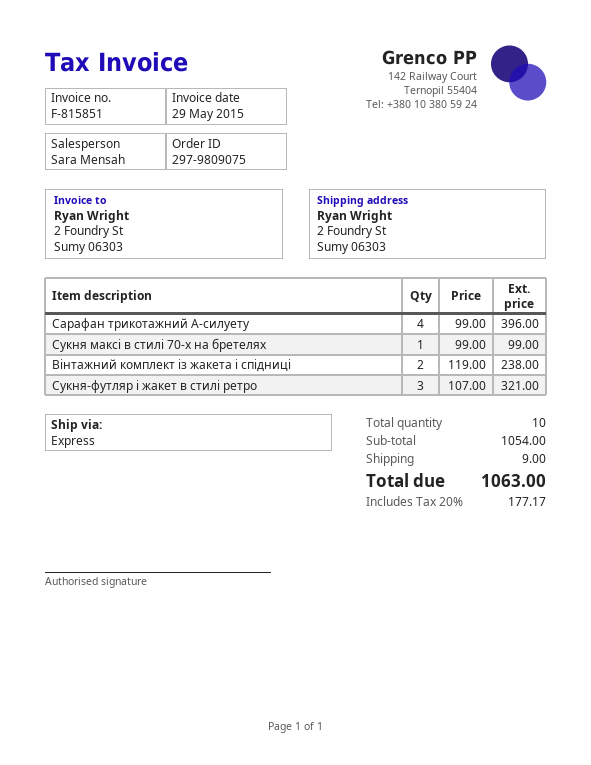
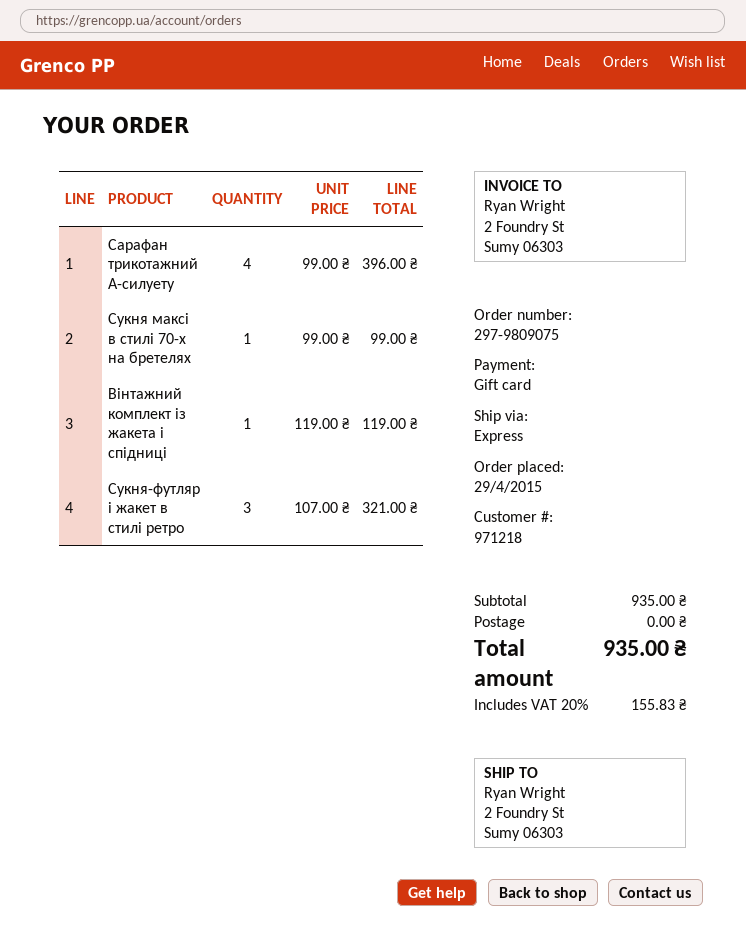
Вінтажний комплект із жакета і спідниці: 2 x 119.00 = 238.00 -> 1 x 119.00 = 119.00
subtotal: 1054.00 -> 935.00
shipping: 9.00 -> 0.00
tax: 20% = 177.17 -> 20% = 155.83
total: 1063.00 -> 935.00

